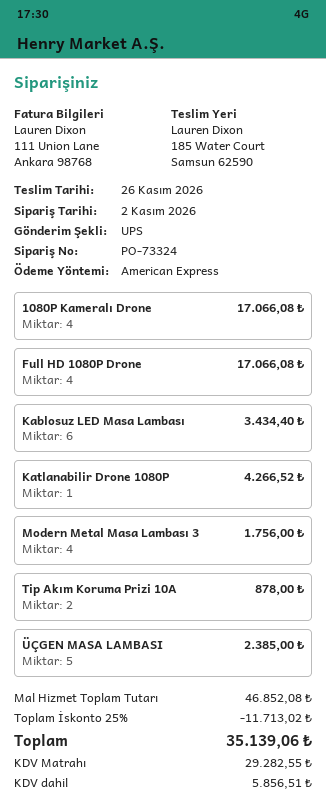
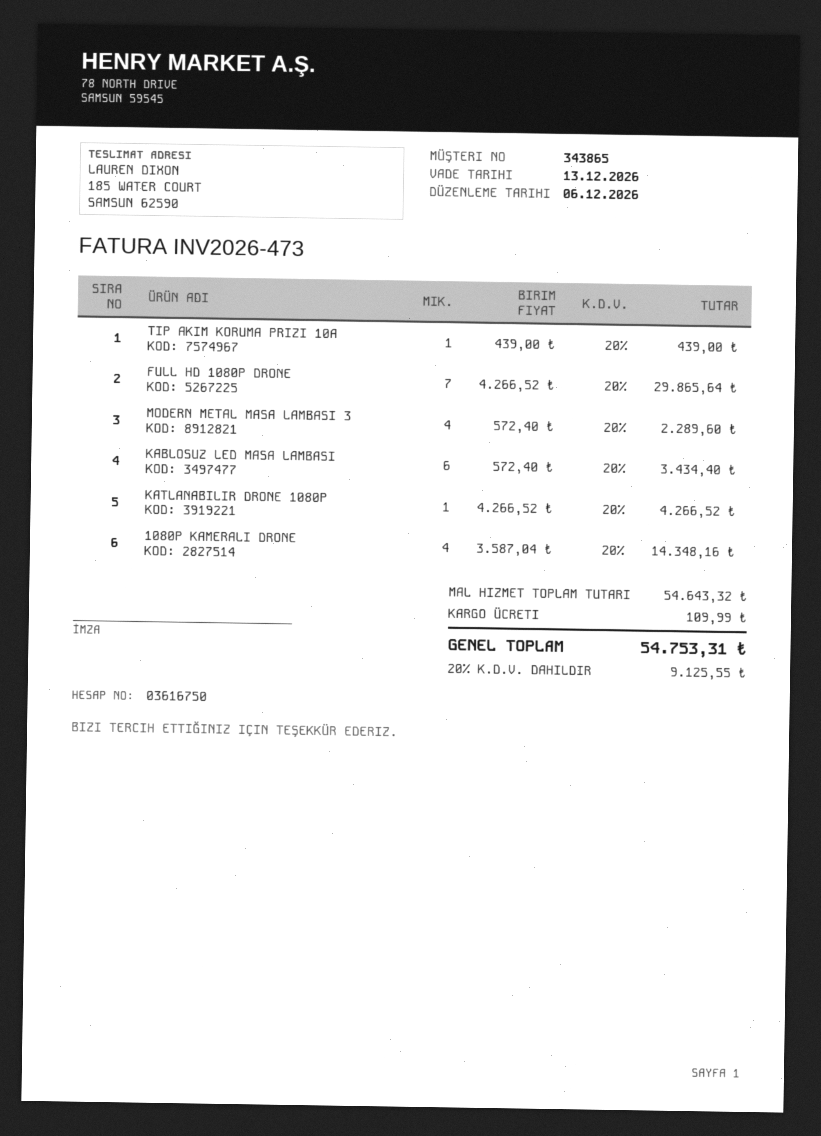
1080P Kameralı Drone: 4 for 17066.08 -> 4 for 14348.16
Full HD 1080P Drone: 4 for 17066.08 -> 7 for 29865.64
Modern Metal Masa Lambası 3: 4 for 1756.00 -> 4 for 2289.60
Tip Akım Koruma Prizi 10A: 2 for 878.00 -> 1 for 439.00
ÜÇGEN MASA LAMBASI: 5 for 2385.00 -> none
subtotal: 46852.08 -> 54643.32
discount: 25% = 11713.02 -> none
shipping: none -> 109.99
tax: 5856.51 -> 9125.55
total: 35139.06 -> 54753.31

